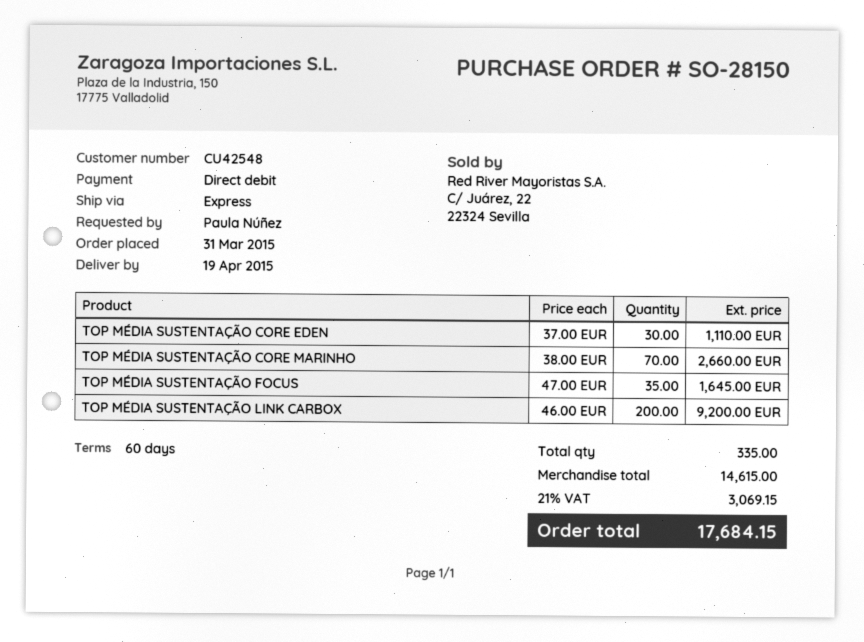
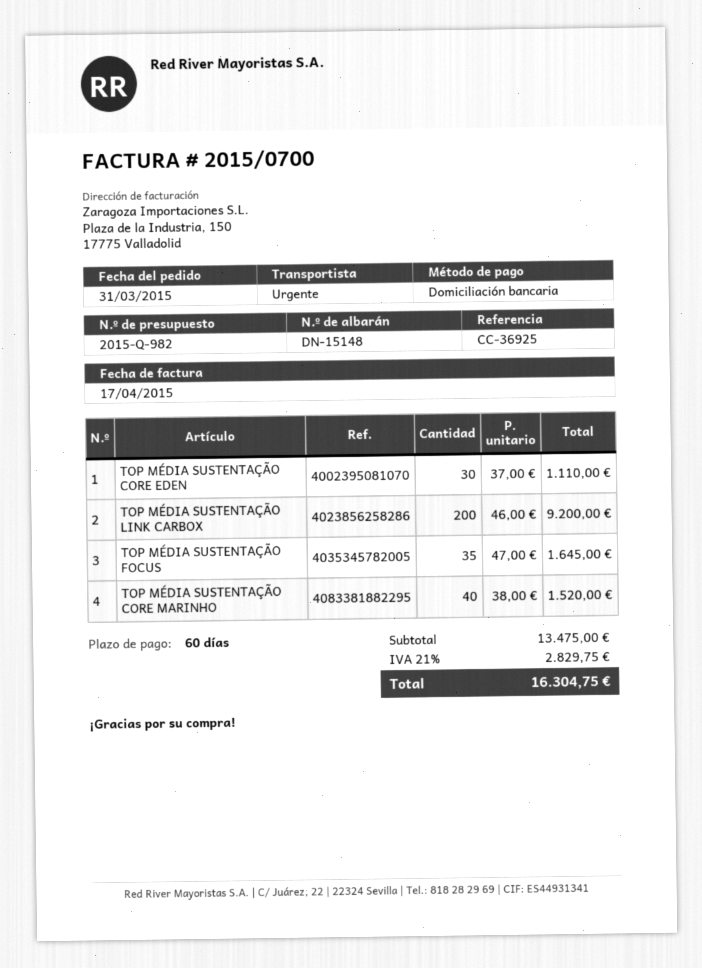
TOP MÉDIA SUSTENTAÇÃO CORE MARINHO: 70 x 38.00 = 2660.00 -> 40 x 38.00 = 1520.00
subtotal: 14615.00 -> 13475.00
tax: 21% = 3069.15 -> 21% = 2829.75
total: 17684.15 -> 16304.75

